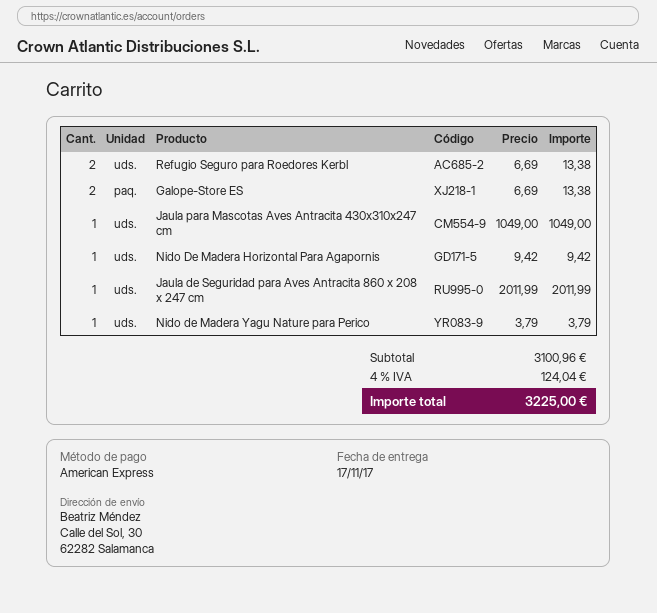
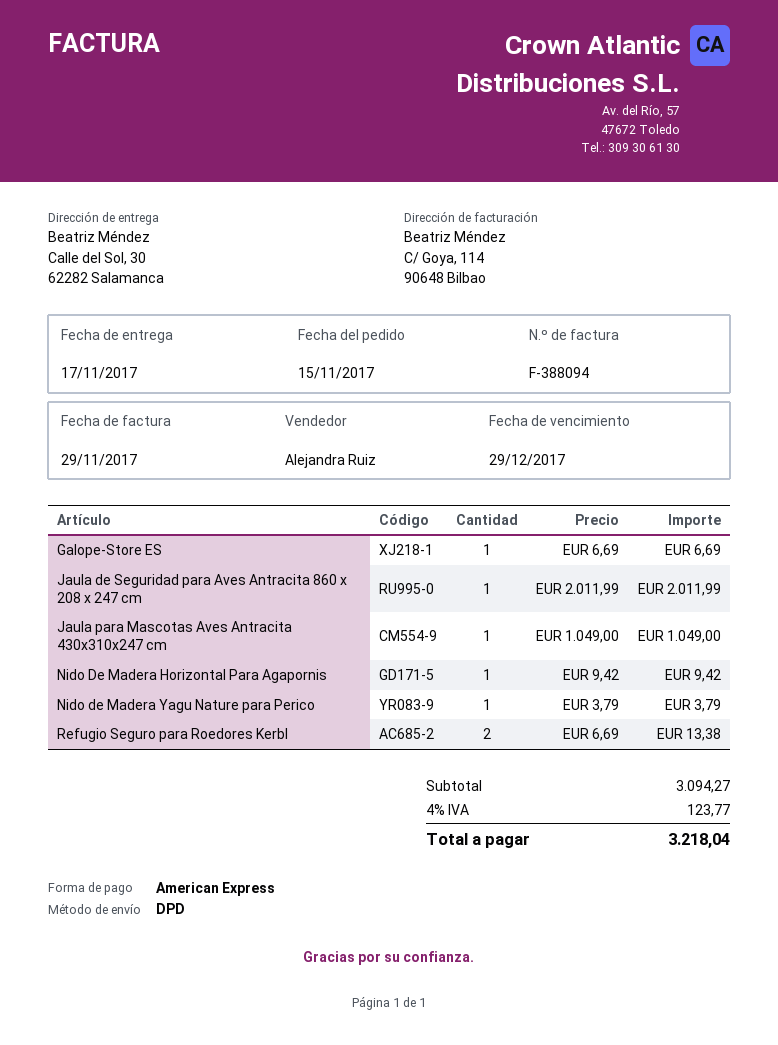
Galope-Store ES: 2 x 6.69 = 13.38 -> 1 x 6.69 = 6.69
subtotal: 3100.96 -> 3094.27
tax: 4% = 124.04 -> 4% = 123.77
total: 3225.00 -> 3218.04

